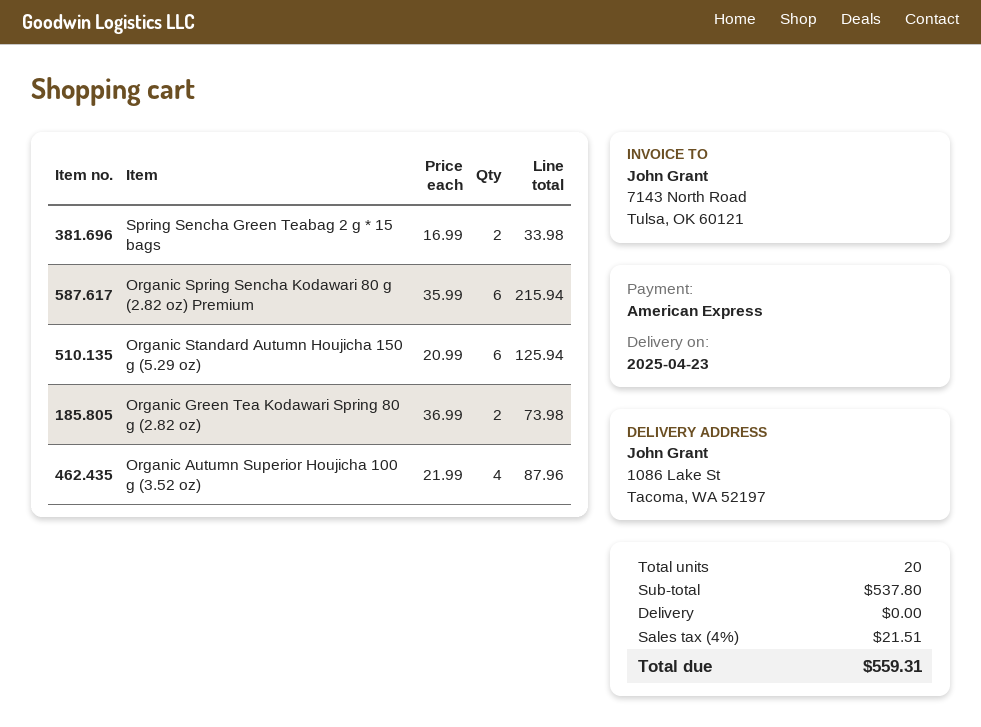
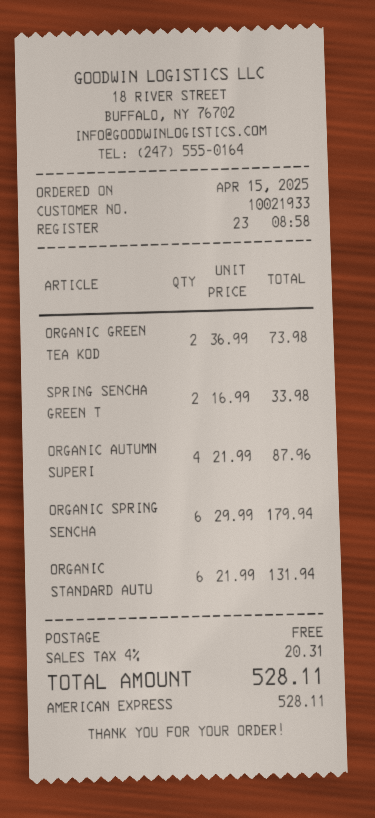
Organic Spring Sencha Kodawari 80 g (2.82 oz) Premium: 6 x 35.99 = 215.94 -> 6 x 29.99 = 179.94
Organic Standard Autumn Houjicha 150 g (5.29 oz): 6 x 20.99 = 125.94 -> 6 x 21.99 = 131.94
tax: 4% = 21.51 -> 4% = 20.31
total: 559.31 -> 528.11

